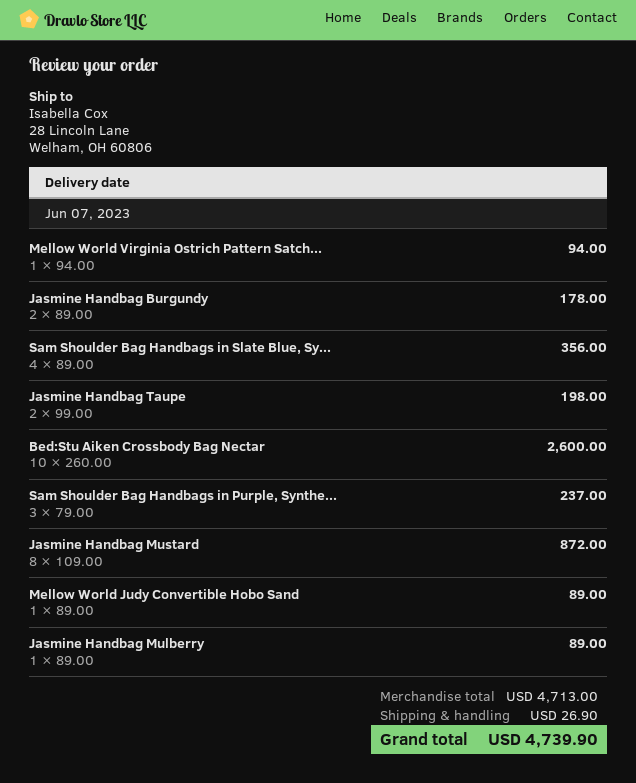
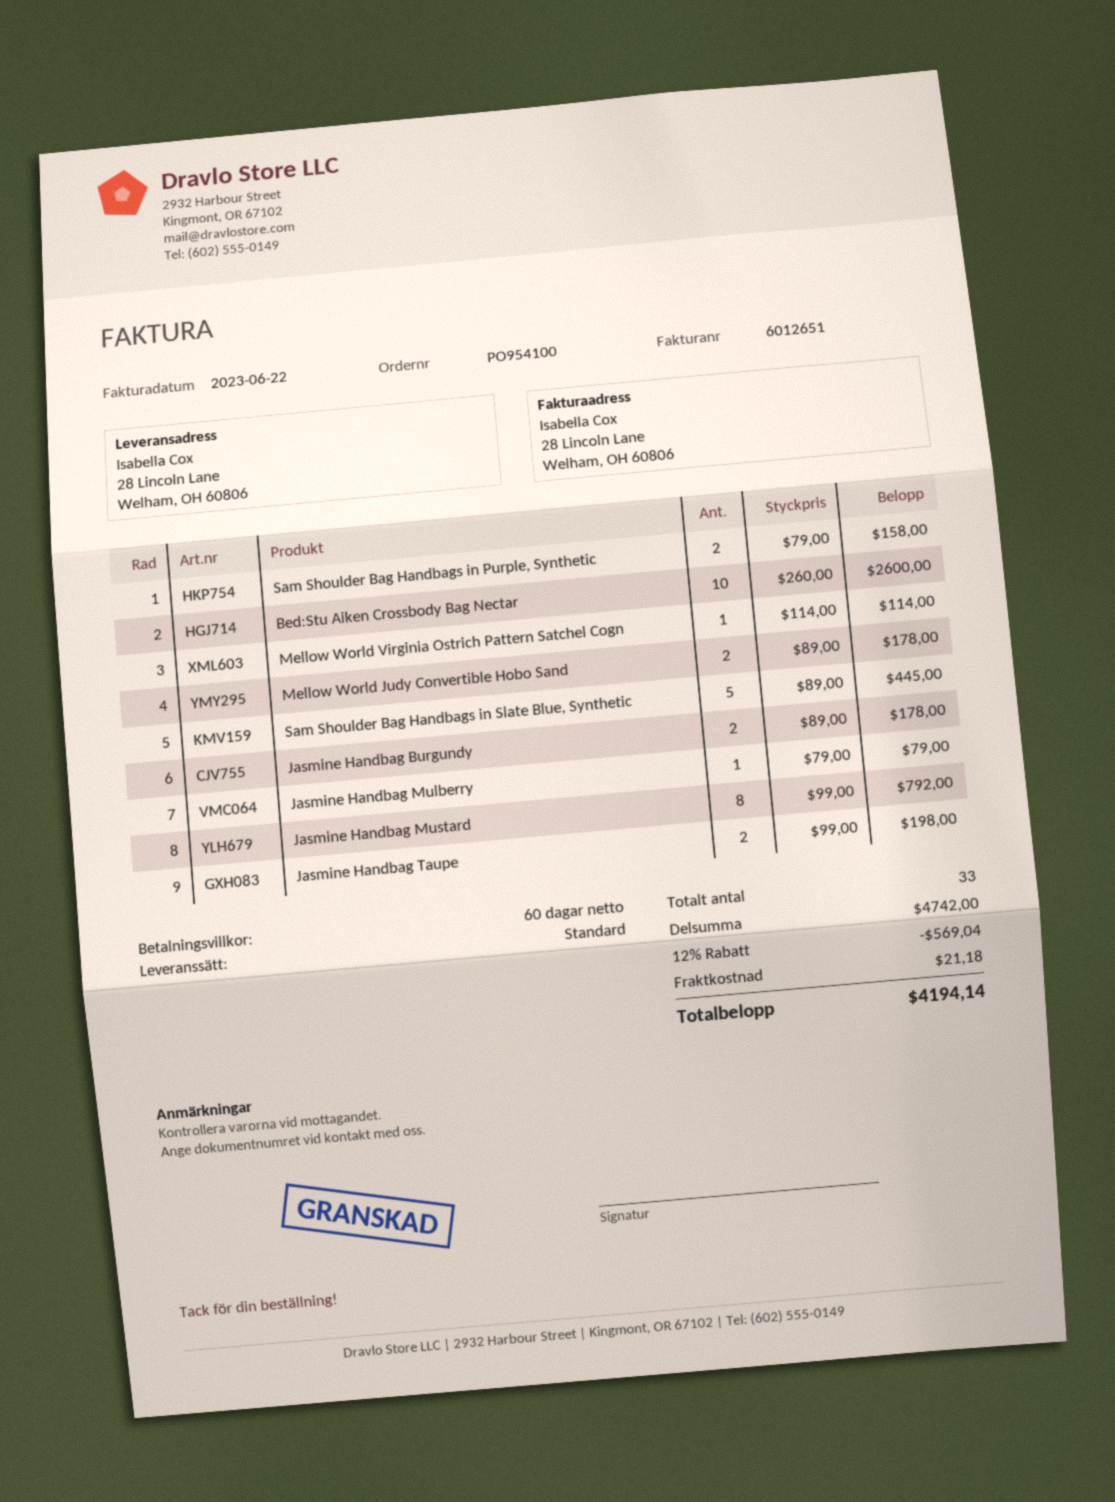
Mellow World Virginia Ostrich Pattern Satch...: 1 x 94.00 = 94.00 -> 1 x 114.00 = 114.00
Sam Shoulder Bag Handbags in Slate Blue, Sy...: 4 x 89.00 = 356.00 -> 5 x 89.00 = 445.00
Sam Shoulder Bag Handbags in Purple, Synthe...: 3 x 79.00 = 237.00 -> 2 x 79.00 = 158.00
Jasmine Handbag Mustard: 8 x 109.00 = 872.00 -> 8 x 99.00 = 792.00
Mellow World Judy Convertible Hobo Sand: 1 x 89.00 = 89.00 -> 2 x 89.00 = 178.00
Jasmine Handbag Mulberry: 1 x 89.00 = 89.00 -> 1 x 79.00 = 79.00
subtotal: 4713.00 -> 4742.00
discount: none -> 12% = 569.04
shipping: 26.90 -> 21.18
total: 4739.90 -> 4194.14

